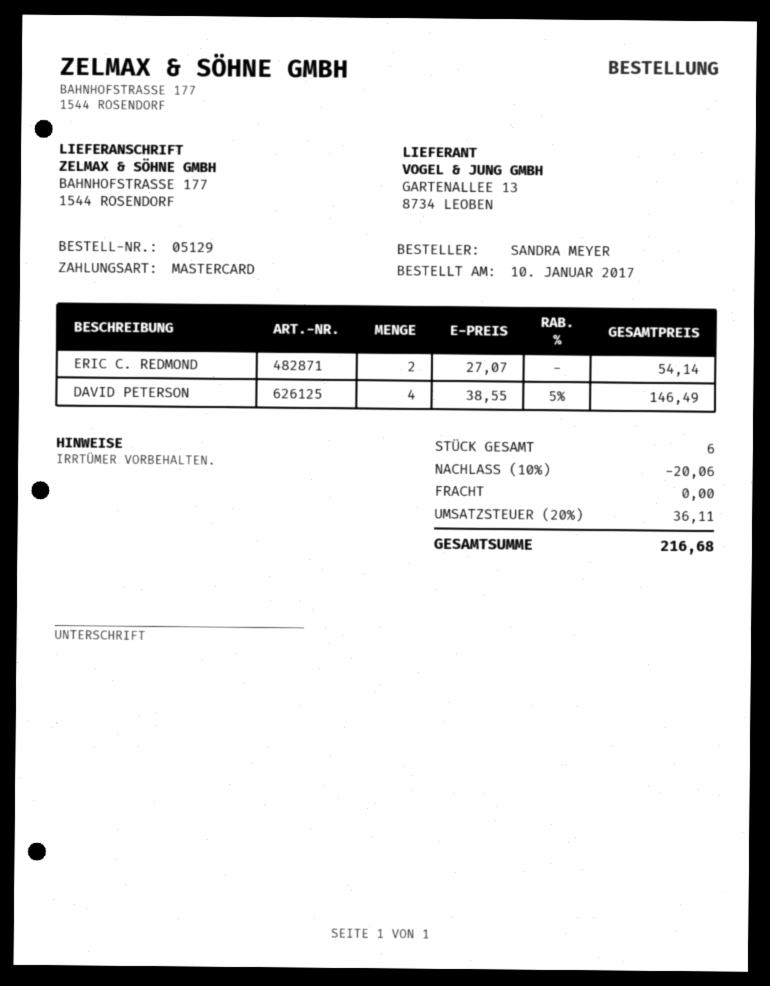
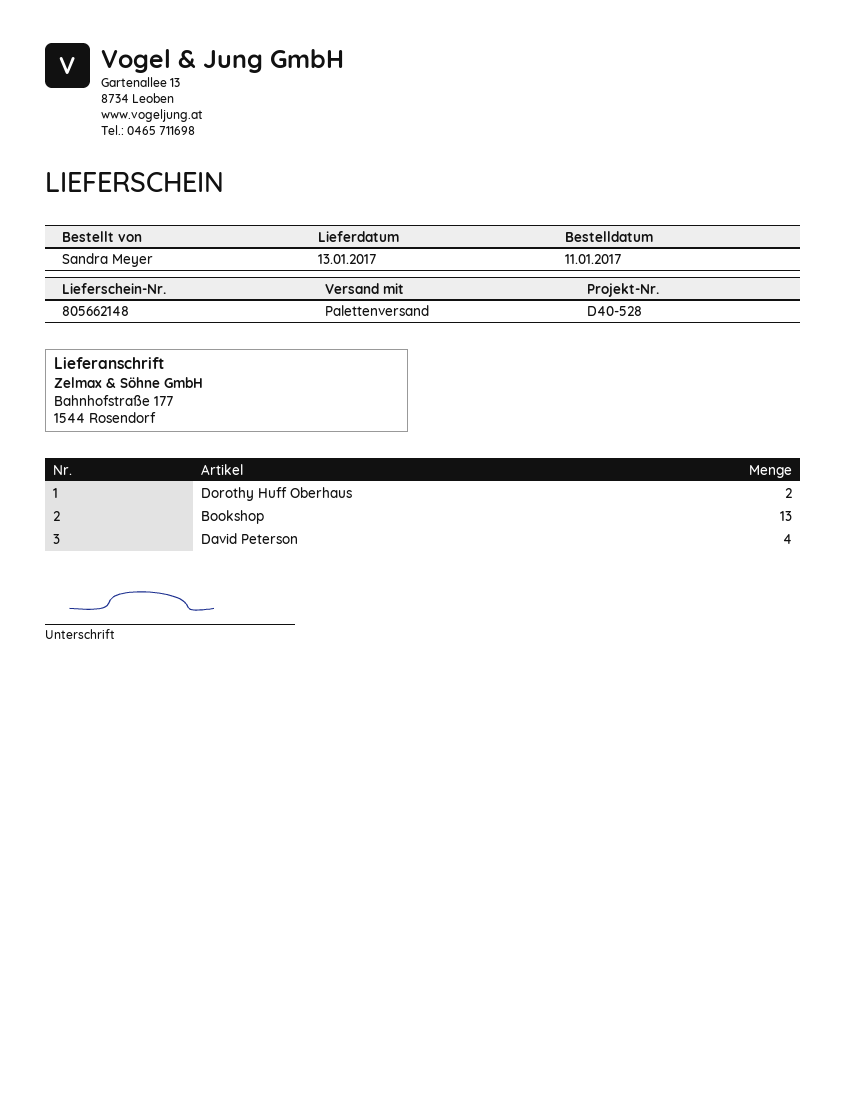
order date: 2017-01-10 -> 2017-01-11
ERIC C. REDMOND: 2 -> none
Dorothy Huff Oberhaus: none -> 2
Bookshop: none -> 13

